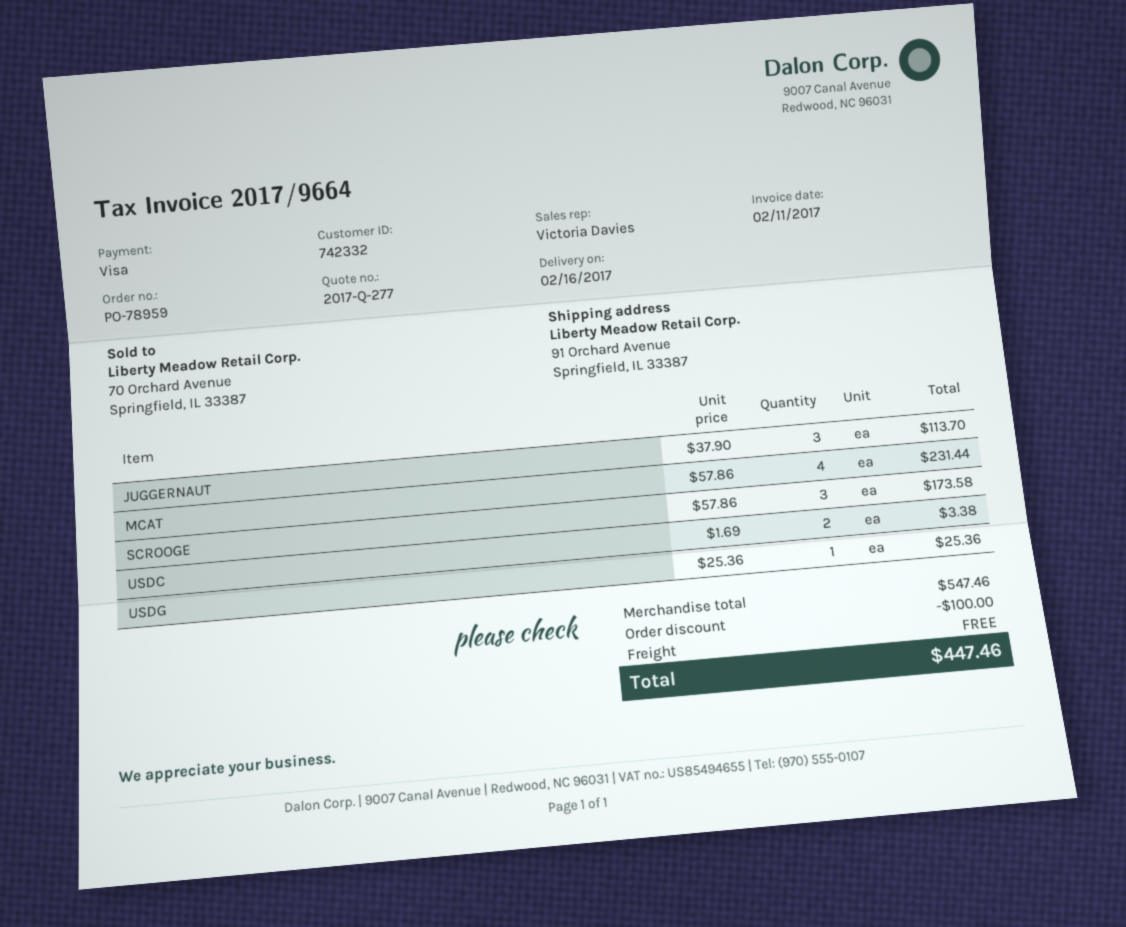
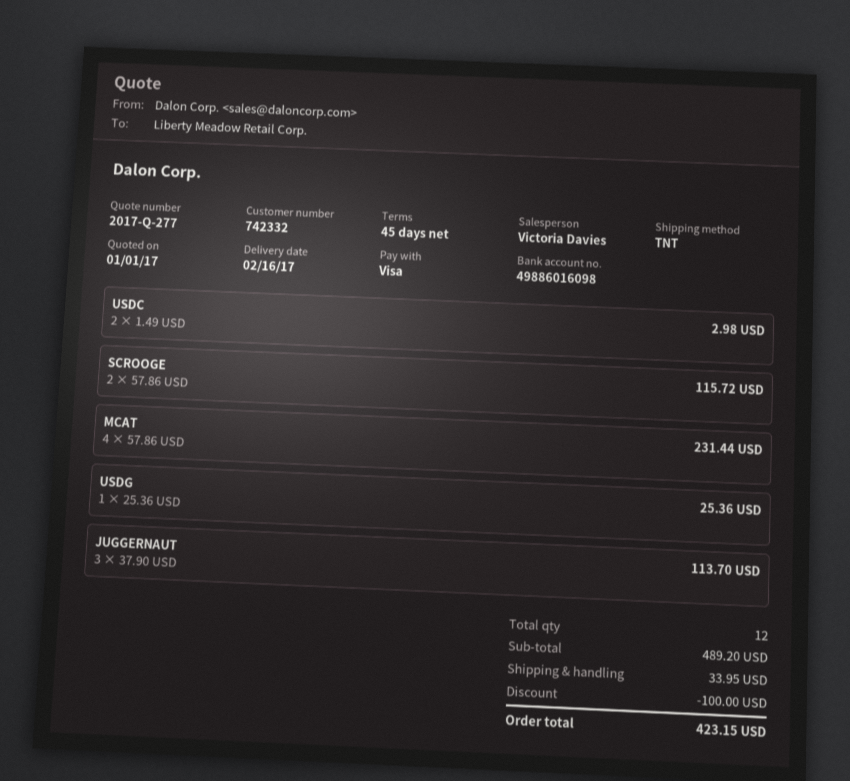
SCROOGE: 3 x 57.86 = 173.58 -> 2 x 57.86 = 115.72
USDC: 2 x 1.69 = 3.38 -> 2 x 1.49 = 2.98
subtotal: 547.46 -> 489.20
shipping: 0.00 -> 33.95
total: 447.46 -> 423.15

